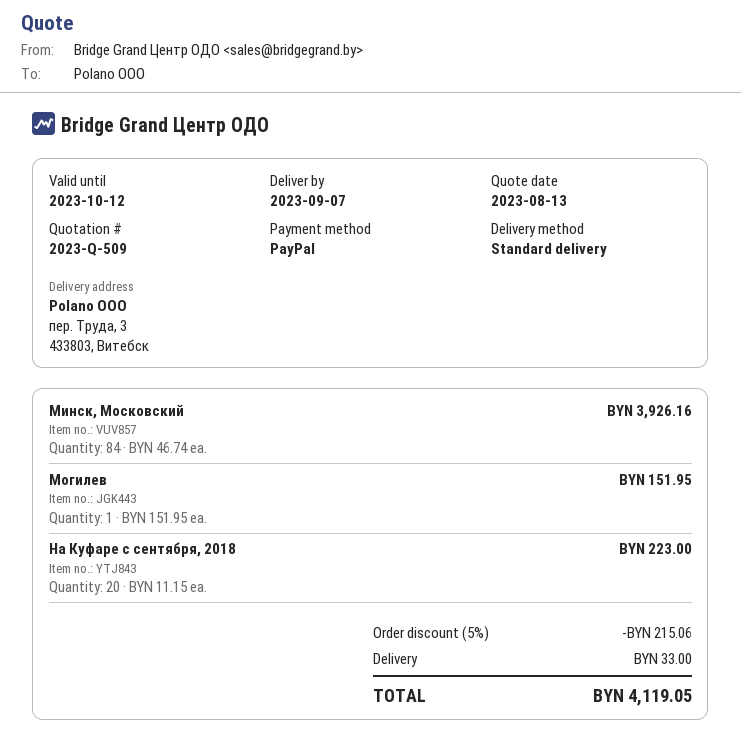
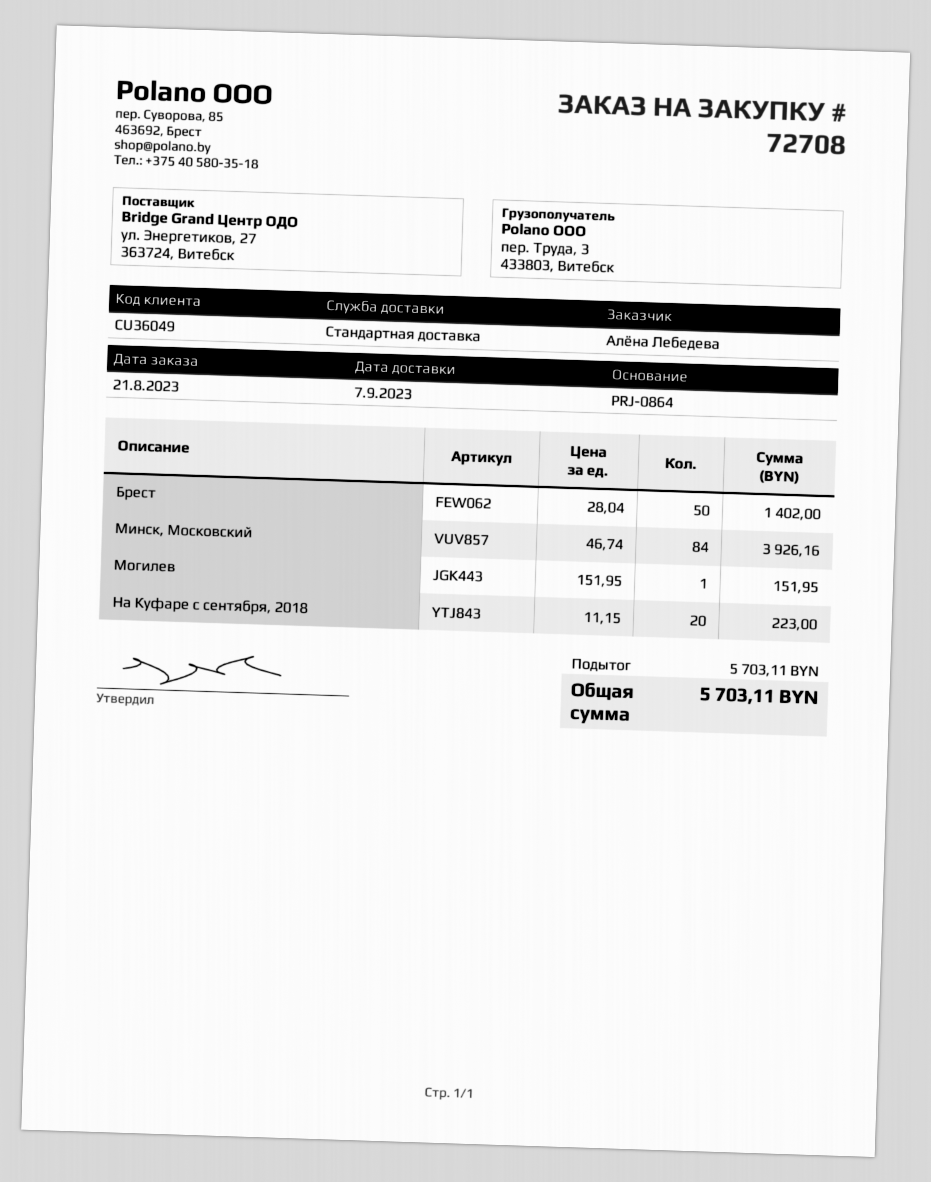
Брест: none -> 50 x 28.04 = 1402.00
discount: 5% = 215.06 -> none
shipping: 33.00 -> none
total: 4119.05 -> 5703.11

